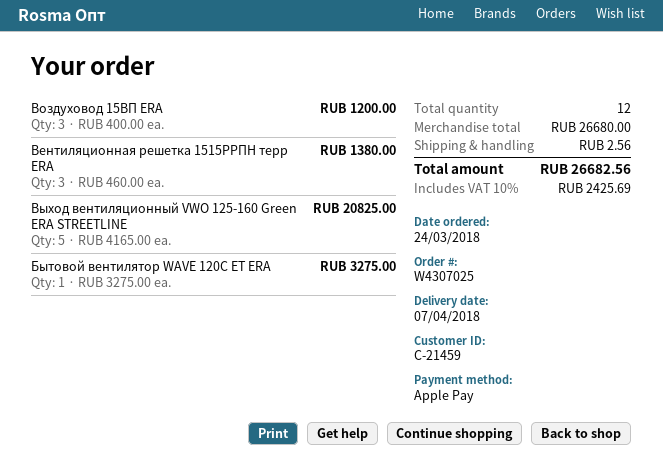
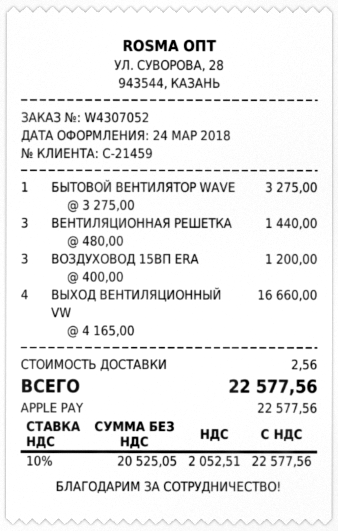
order number: W4307025 -> W4307052
Вентиляционная решетка 1515РРПН терр ERA: 3 x 460.00 = 1380.00 -> 3 x 480.00 = 1440.00
Выход вентиляционный VWO 125-160 Green ERA STREETLINE: 5 x 4165.00 = 20825.00 -> 4 x 4165.00 = 16660.00
tax: 10% = 2425.69 -> 10% = 2052.51
total: 26682.56 -> 22577.56

